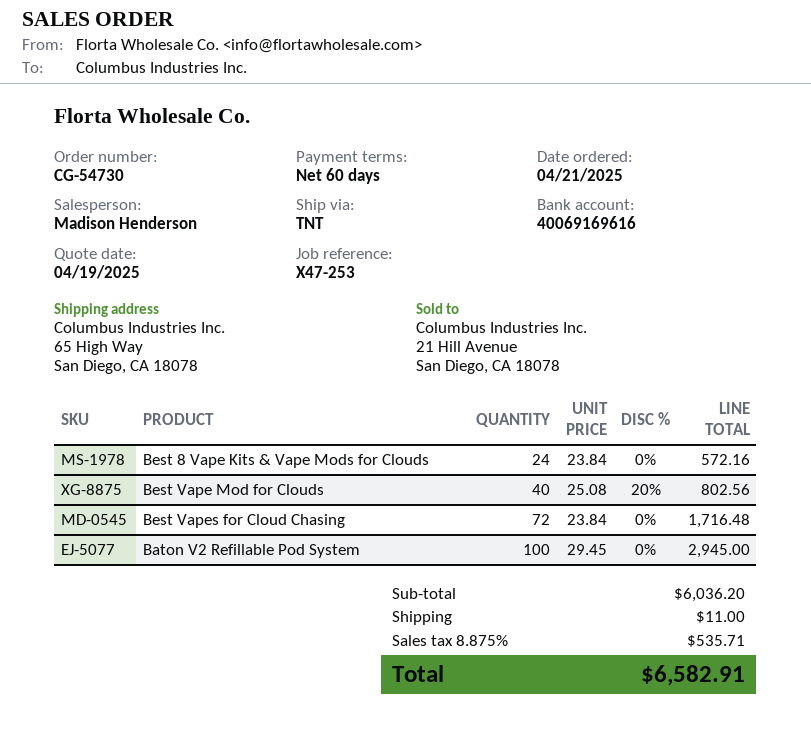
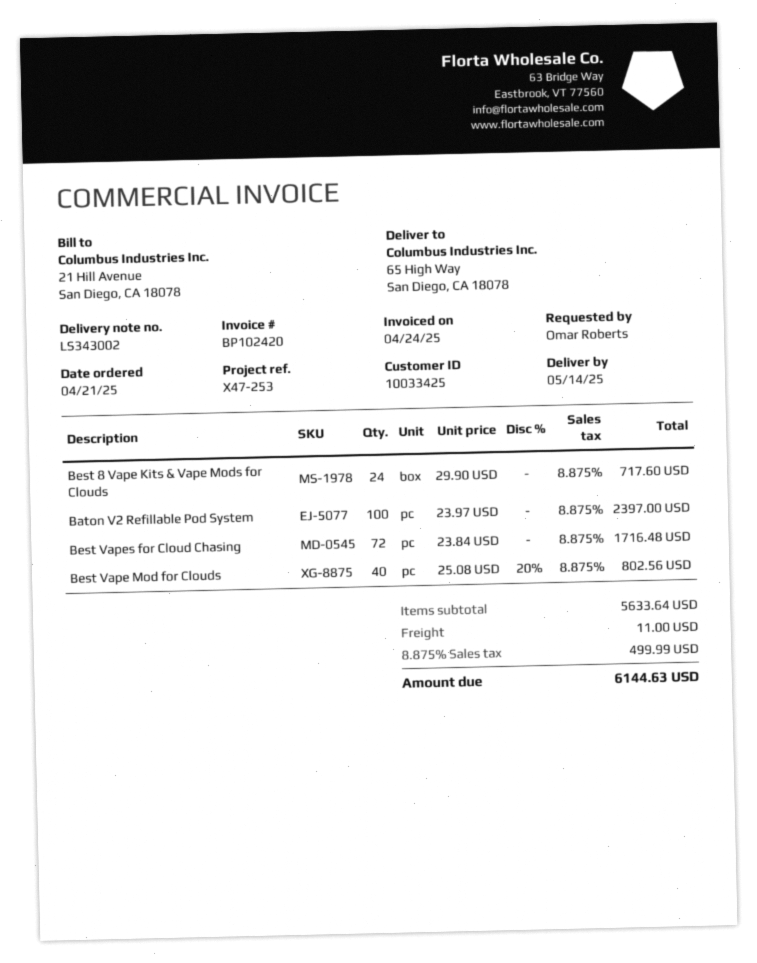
Best 8 Vape Kits & Vape Mods for Clouds: 24 x 23.84 = 572.16 -> 24 x 29.90 = 717.60
Baton V2 Refillable Pod System: 100 x 29.45 = 2945.00 -> 100 x 23.97 = 2397.00
subtotal: 6036.20 -> 5633.64
tax: 8.875% = 535.71 -> 8.875% = 499.99
total: 6582.91 -> 6144.63

